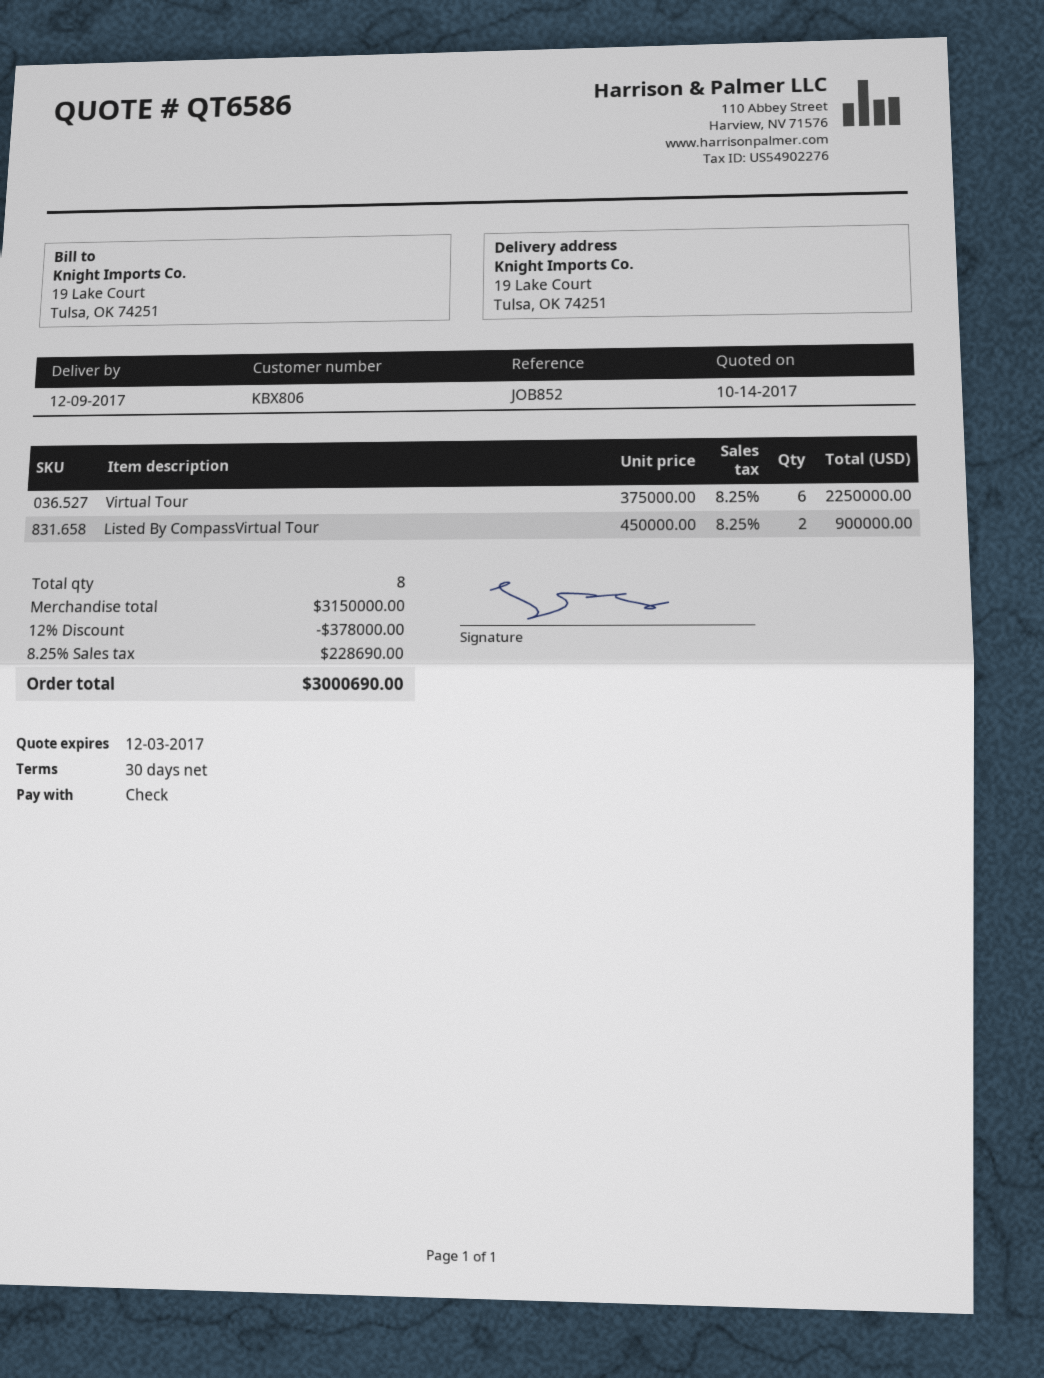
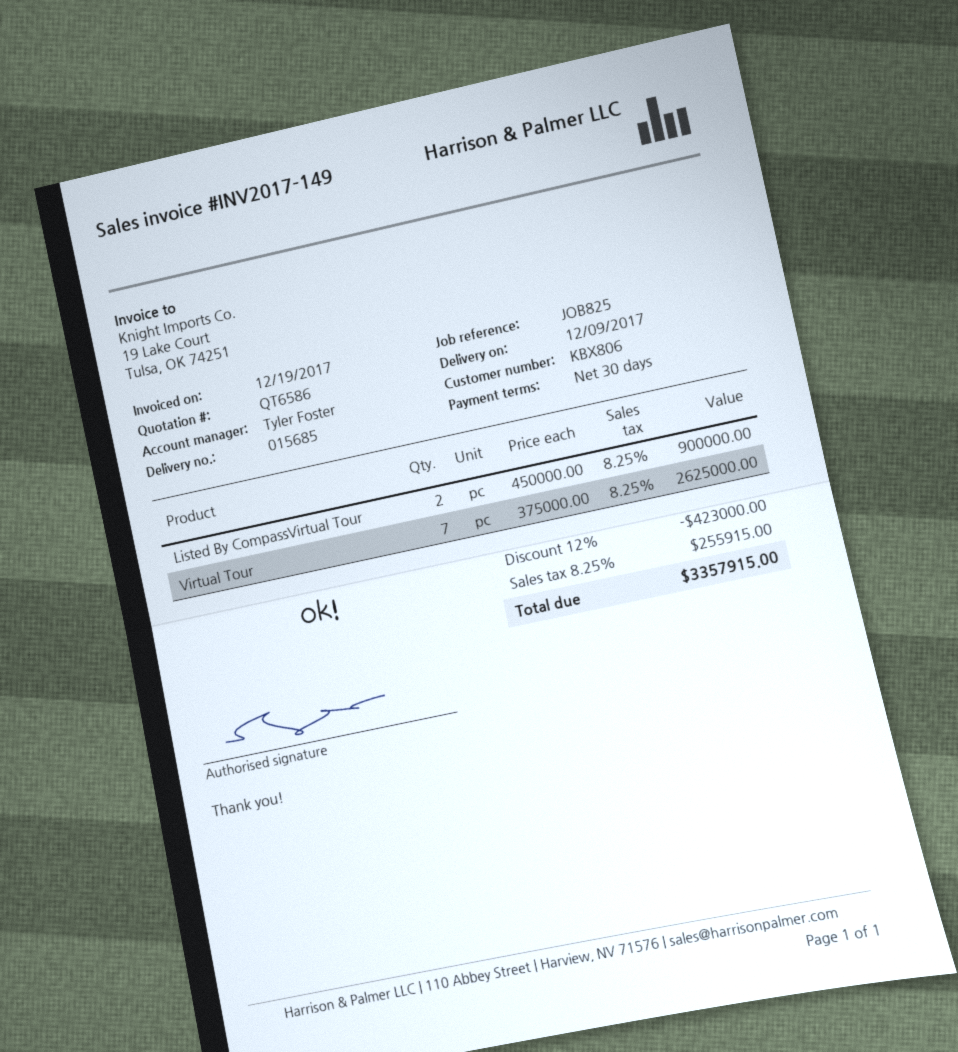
reference: JOB852 -> JOB825
Virtual Tour: 6 x 375000.00 = 2250000.00 -> 7 x 375000.00 = 2625000.00
discount: 12% = 378000.00 -> 12% = 423000.00
tax: 8.25% = 228690.00 -> 8.25% = 255915.00
total: 3000690.00 -> 3357915.00

